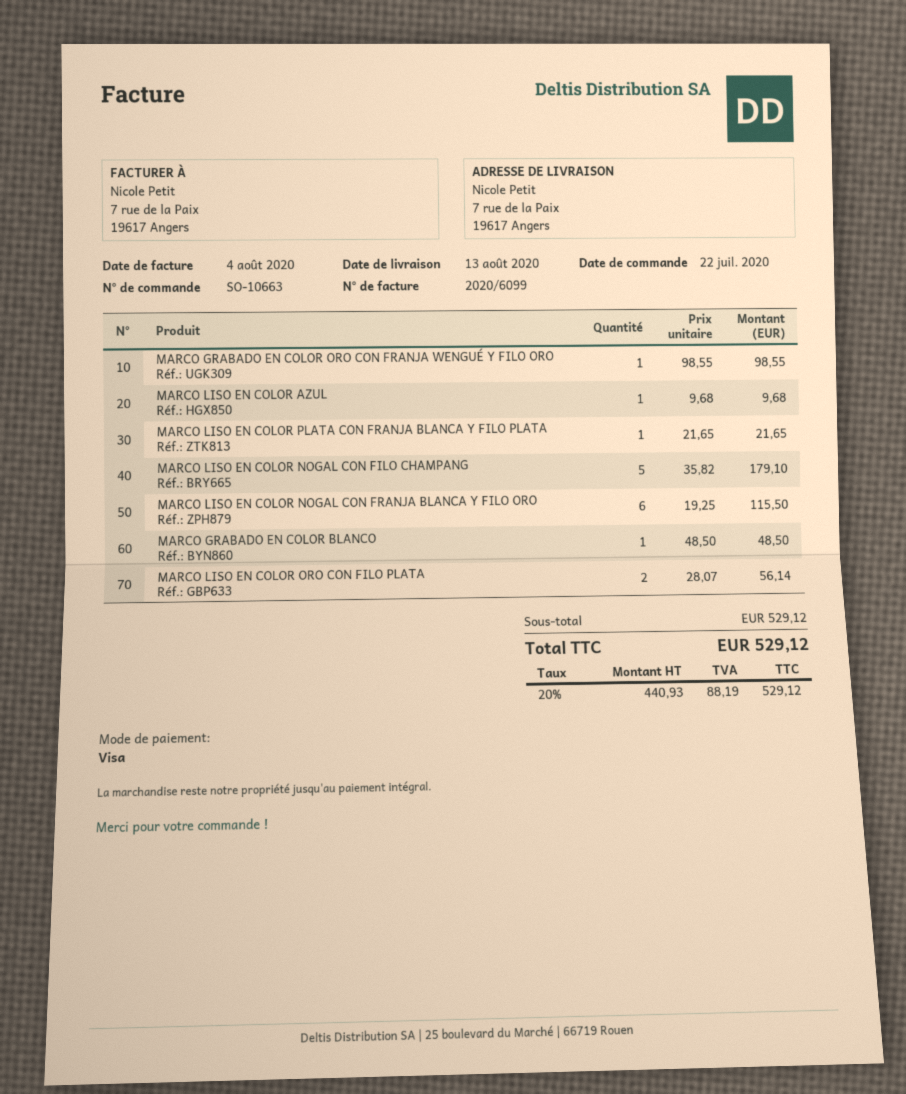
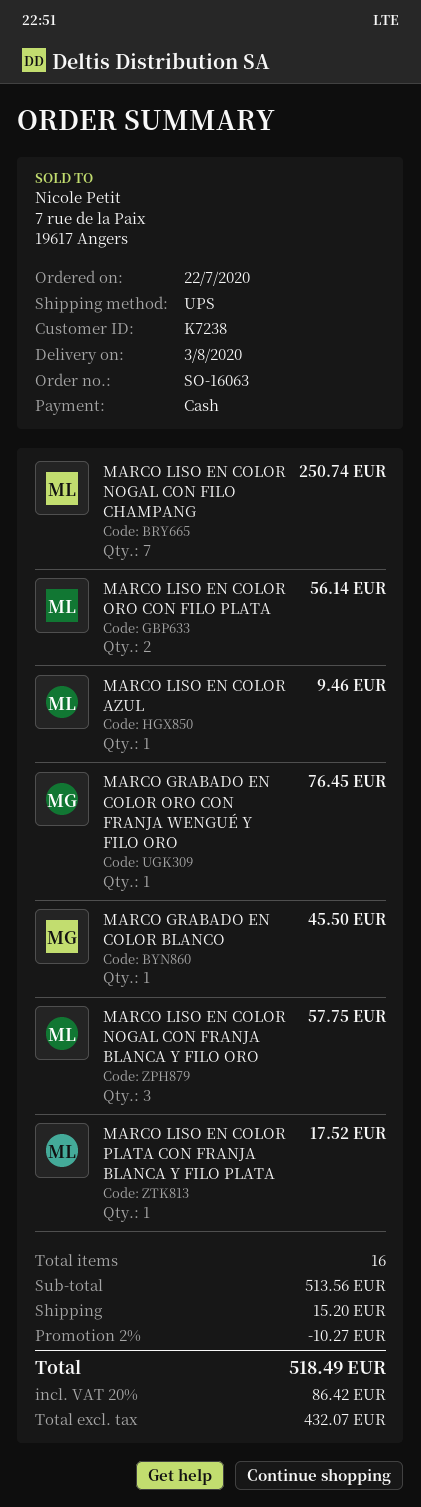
order number: SO-10663 -> SO-16063
delivery date: 2020-08-13 -> 2020-08-03
payment method: Visa -> cash
MARCO GRABADO EN COLOR ORO CON FRANJA WENGUÉ Y FILO ORO: 1 for 98.55 -> 1 for 76.45
MARCO LISO EN COLOR AZUL: 1 for 9.68 -> 1 for 9.46
MARCO LISO EN COLOR PLATA CON FRANJA BLANCA Y FILO PLATA: 1 for 21.65 -> 1 for 17.52
MARCO LISO EN COLOR NOGAL CON FILO CHAMPANG: 5 for 179.10 -> 7 for 250.74
MARCO LISO EN COLOR NOGAL CON FRANJA BLANCA Y FILO ORO: 6 for 115.50 -> 3 for 57.75
MARCO GRABADO EN COLOR BLANCO: 1 for 48.50 -> 1 for 45.50
subtotal: 529.12 -> 513.56
discount: none -> 2% = 10.27
shipping: none -> 15.20
net: 440.93 -> 432.07
tax: 20% = 88.19 -> 20% = 86.42
total: 529.12 -> 518.49

